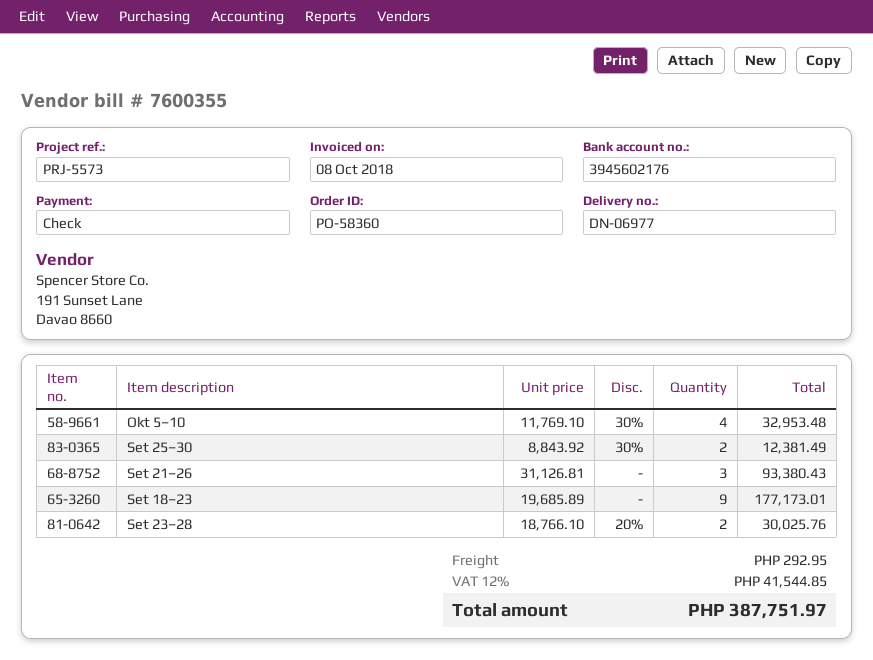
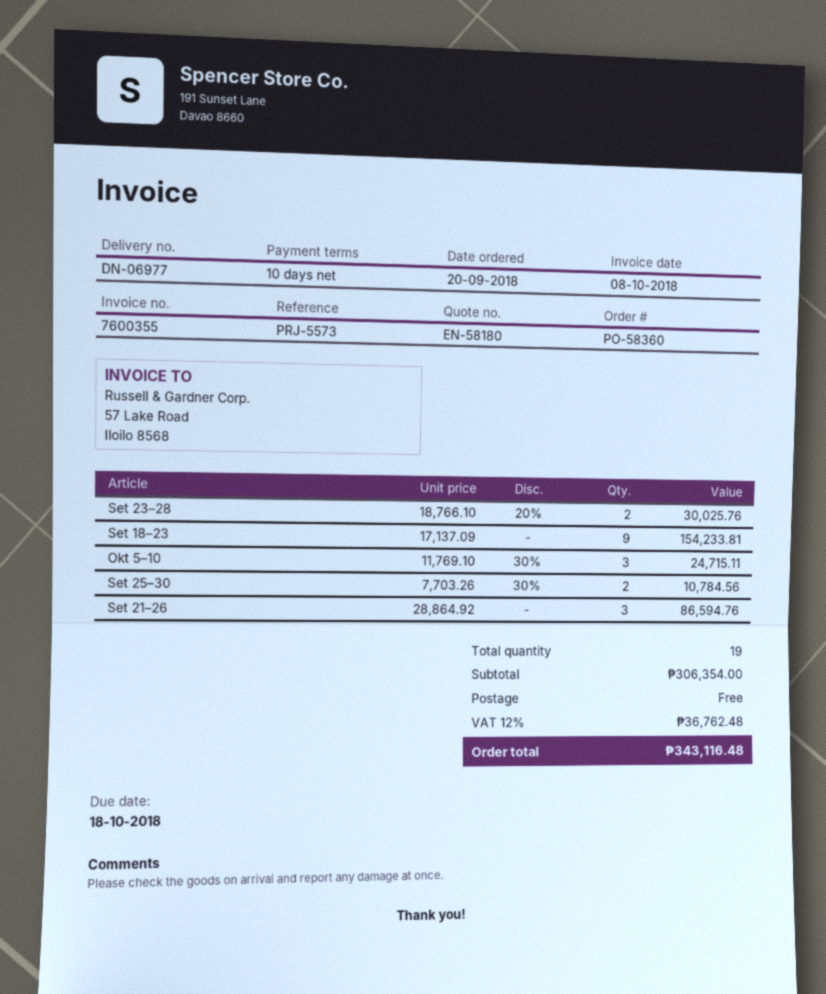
Okt 5–10: 4 x 11769.10 - 30% = 32953.48 -> 3 x 11769.10 - 30% = 24715.11
Set 25–30: 2 x 8843.92 - 30% = 12381.49 -> 2 x 7703.26 - 30% = 10784.56
Set 21–26: 3 x 31126.81 = 93380.43 -> 3 x 28864.92 = 86594.76
Set 18–23: 9 x 19685.89 = 177173.01 -> 9 x 17137.09 = 154233.81
shipping: 292.95 -> 0.00
tax: 12% = 41544.85 -> 12% = 36762.48
total: 387751.97 -> 343116.48

